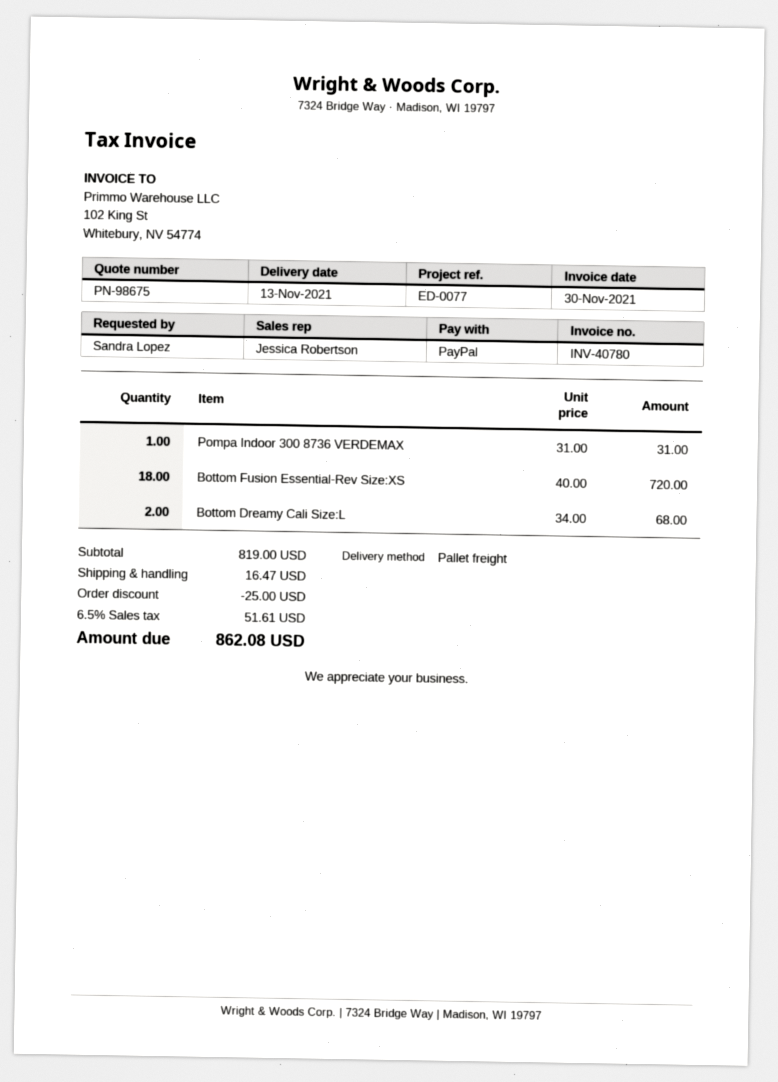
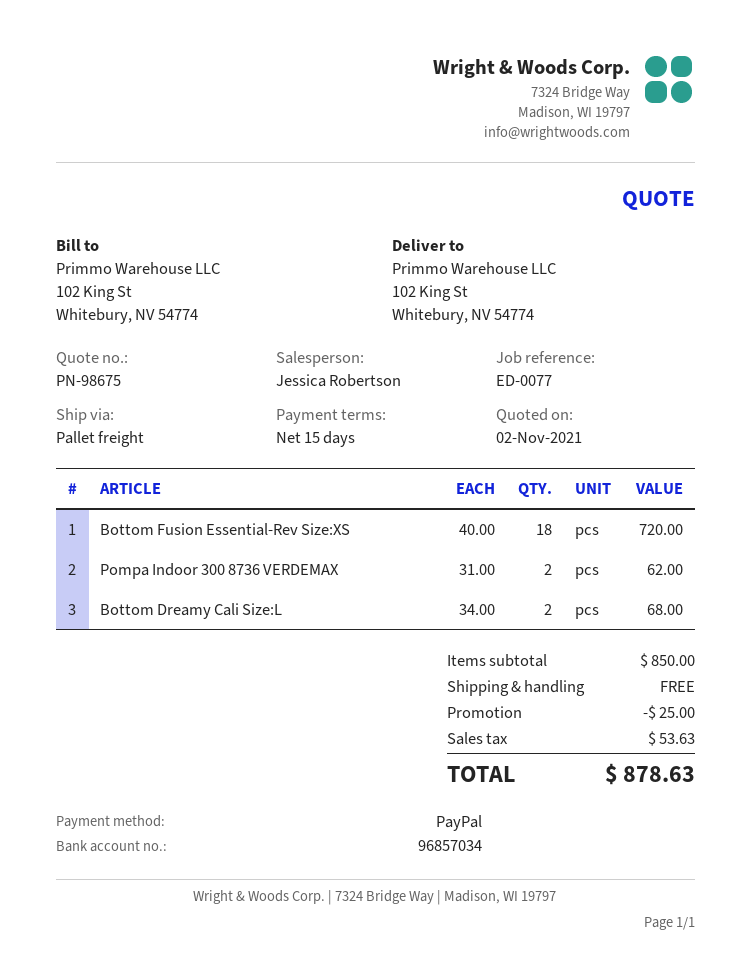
Pompa Indoor 300 8736 VERDEMAX: 1 x 31.00 = 31.00 -> 2 x 31.00 = 62.00
subtotal: 819.00 -> 850.00
shipping: 16.47 -> 0.00
tax: 51.61 -> 53.63
total: 862.08 -> 878.63

